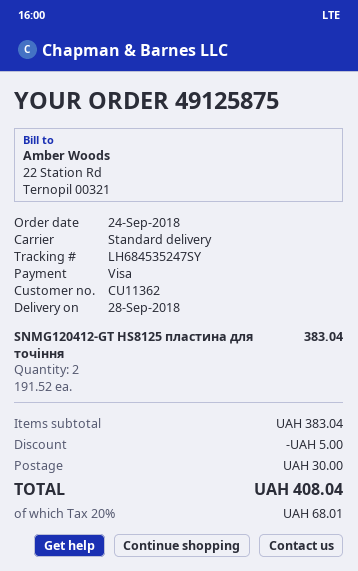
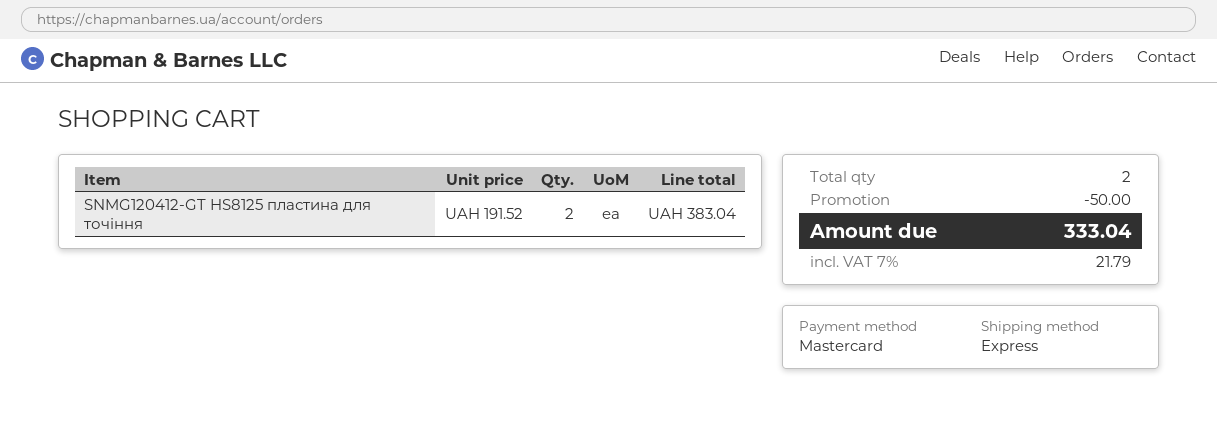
payment method: Visa -> Mastercard
shipping method: standard -> express
discount: 5.00 -> 50.00
shipping: 30.00 -> none
tax: 20% = 68.01 -> 7% = 21.79
total: 408.04 -> 333.04

